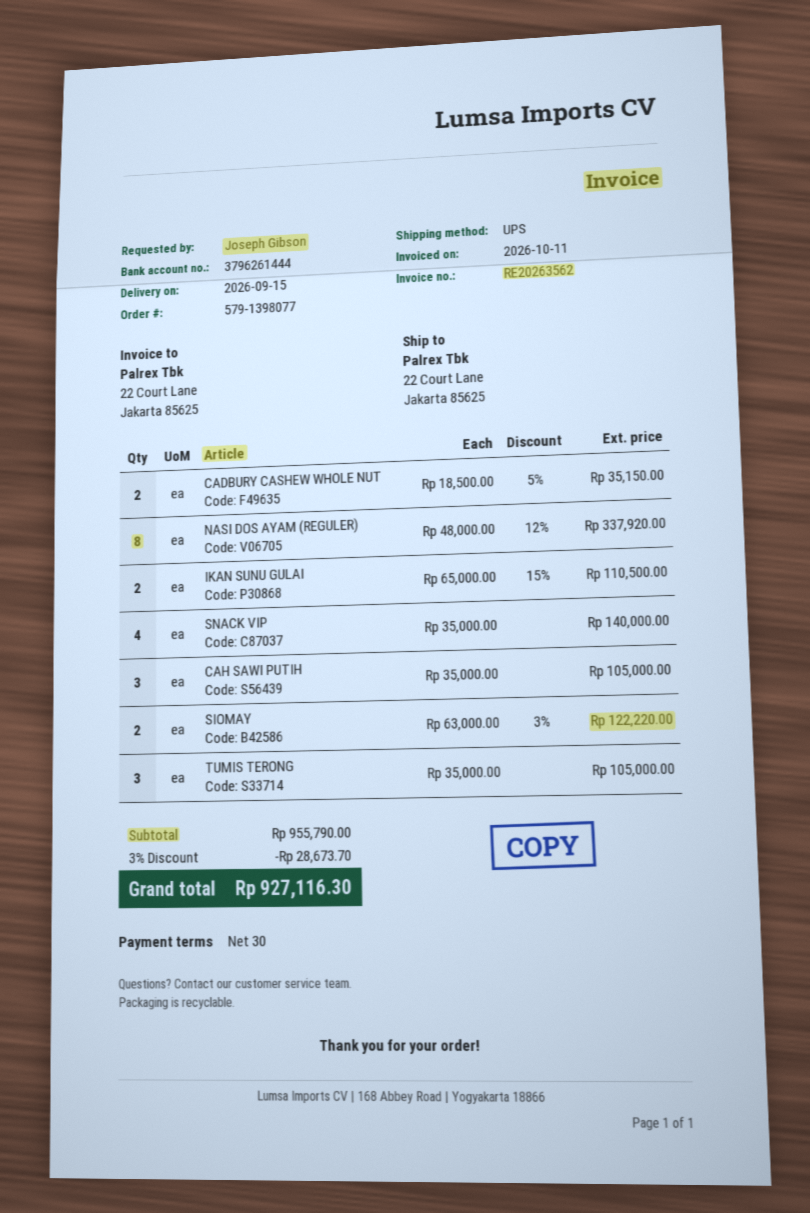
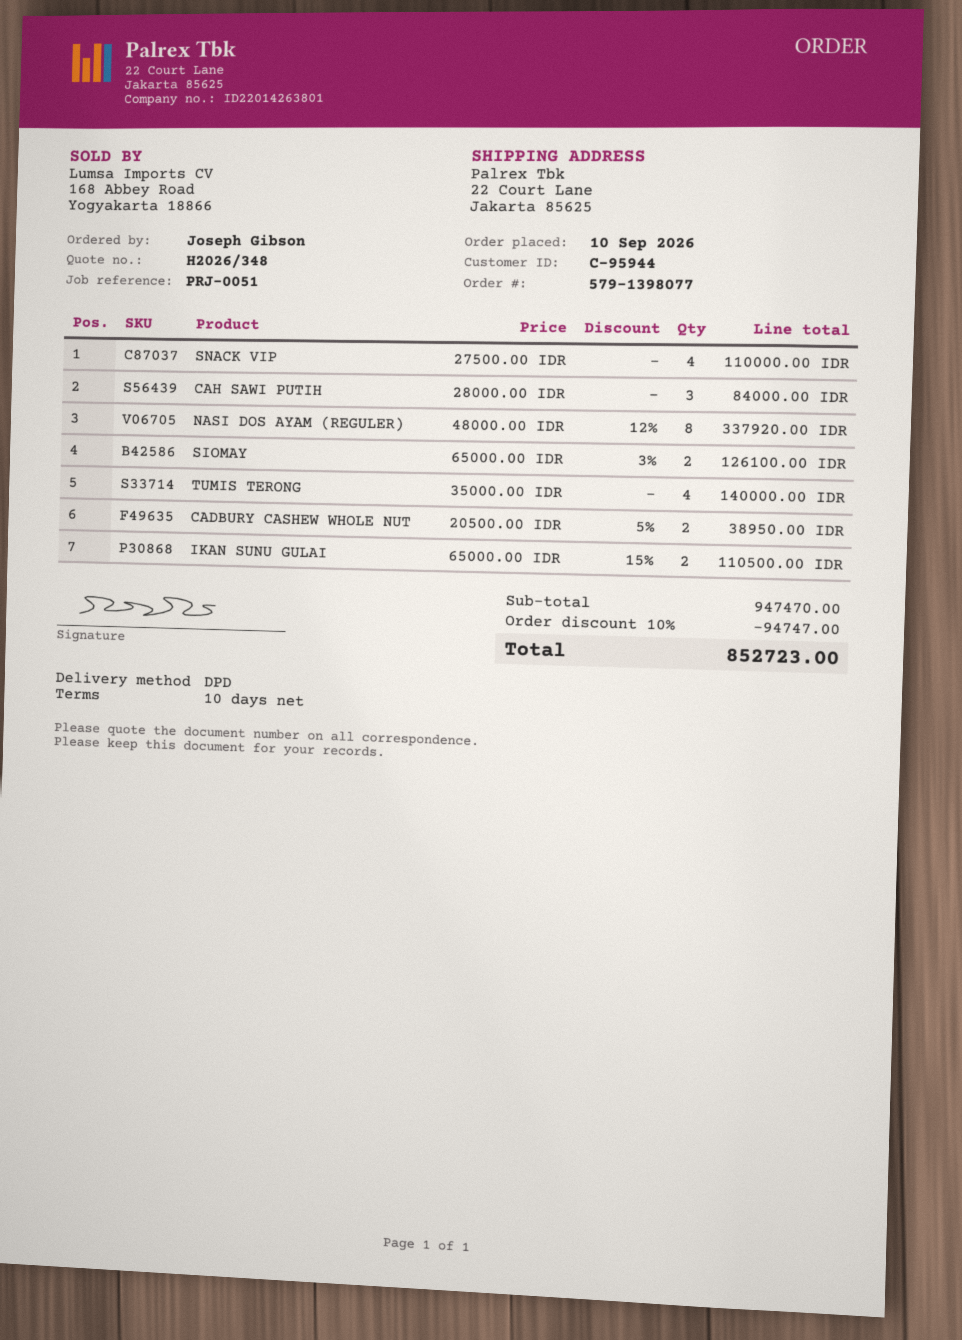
payment terms: 30 days -> 10 days
shipping method: UPS -> DPD
CADBURY CASHEW WHOLE NUT: 2 x 18500.00 - 5% = 35150.00 -> 2 x 20500.00 - 5% = 38950.00
SNACK VIP: 4 x 35000.00 = 140000.00 -> 4 x 27500.00 = 110000.00
CAH SAWI PUTIH: 3 x 35000.00 = 105000.00 -> 3 x 28000.00 = 84000.00
SIOMAY: 2 x 63000.00 - 3% = 122220.00 -> 2 x 65000.00 - 3% = 126100.00
TUMIS TERONG: 3 x 35000.00 = 105000.00 -> 4 x 35000.00 = 140000.00
subtotal: 955790.00 -> 947470.00
discount: 3% = 28673.70 -> 10% = 94747.00
total: 927116.30 -> 852723.00

